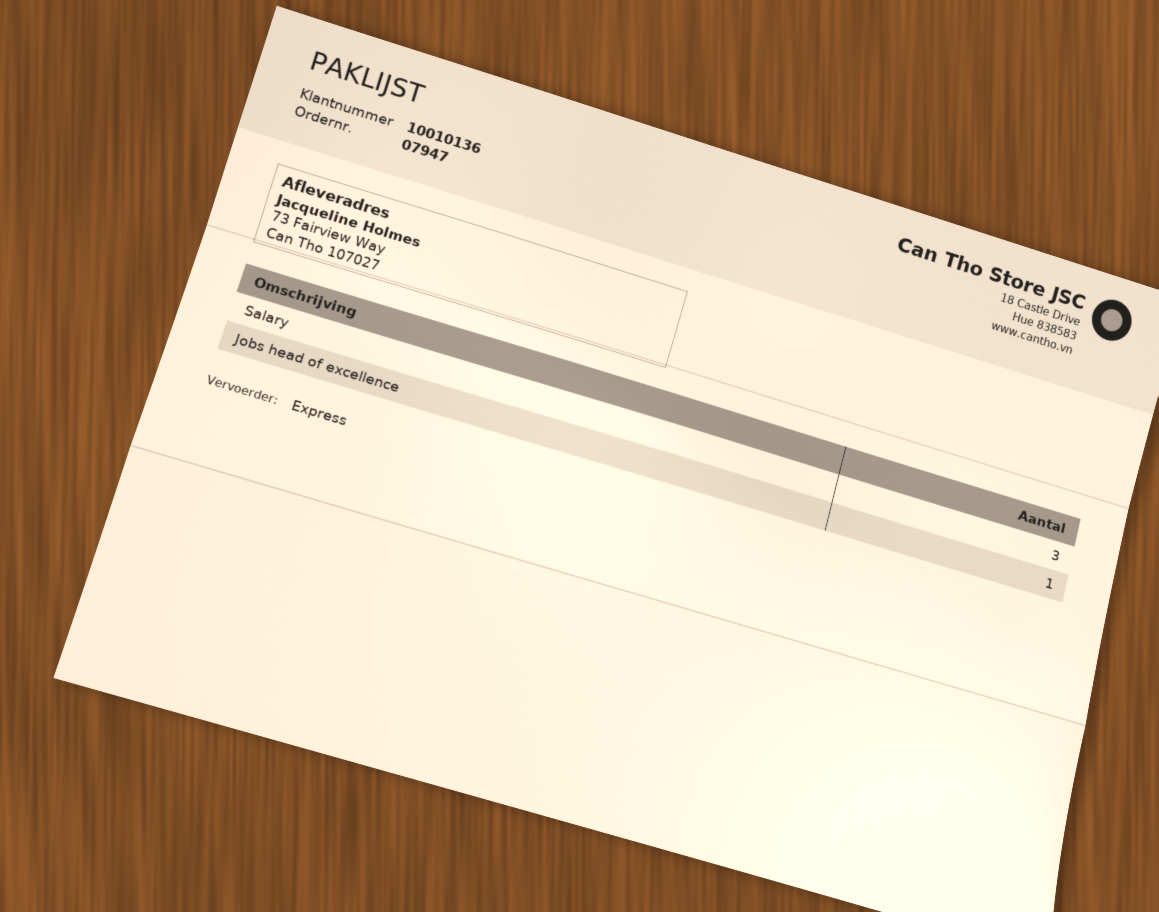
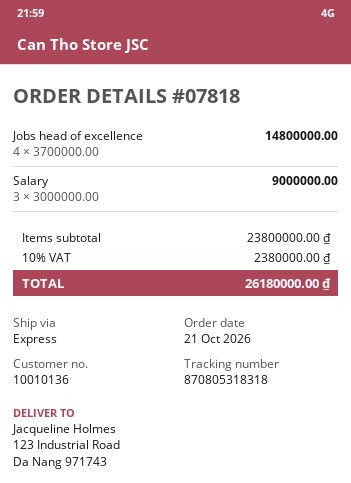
order number: 07947 -> 07818
ship to: 73 Fairview Way, Can Tho 107027 -> 123 Industrial Road, Da Nang 971743
Jobs head of excellence: 1 -> 4

